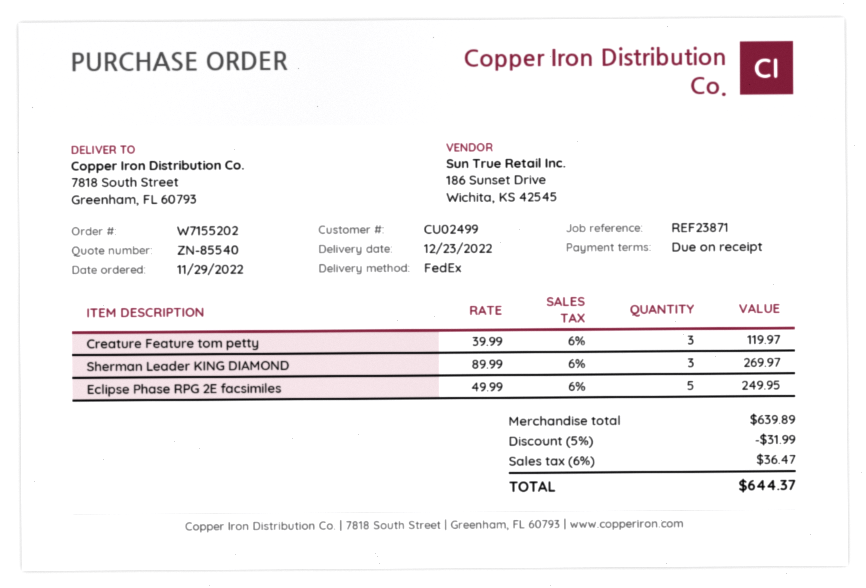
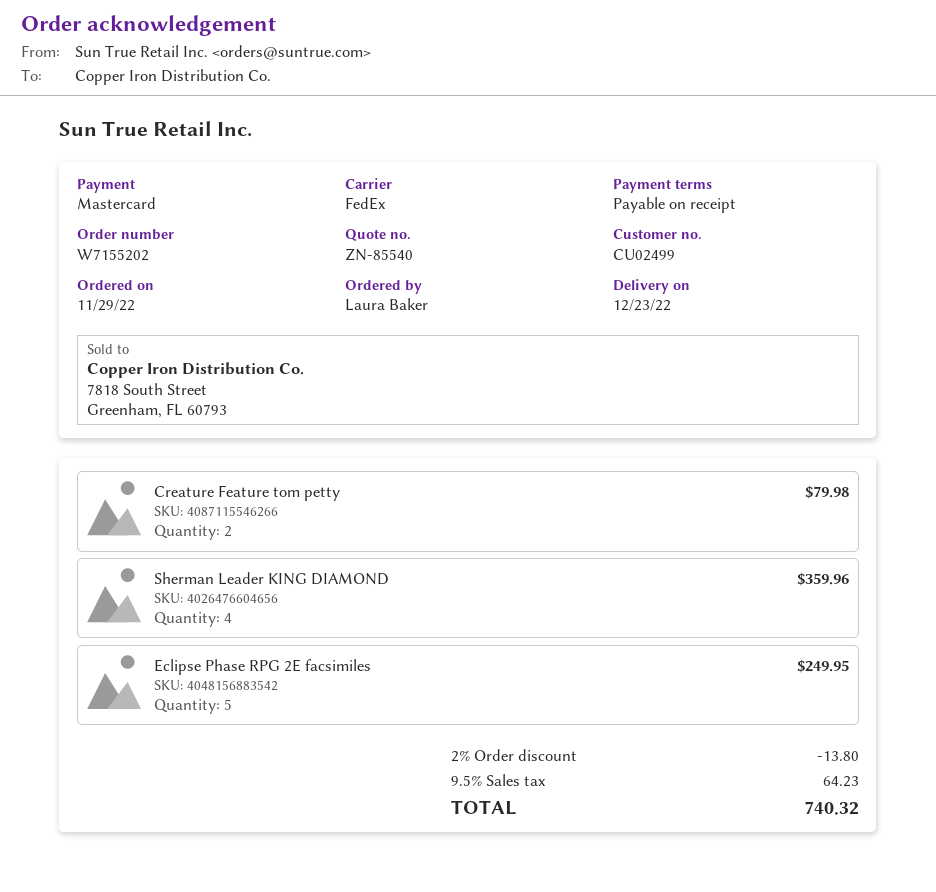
Creature Feature tom petty: 3 for 119.97 -> 2 for 79.98
Sherman Leader KING DIAMOND: 3 for 269.97 -> 4 for 359.96
discount: 5% = 31.99 -> 2% = 13.80
tax: 6% = 36.47 -> 9.5% = 64.23
total: 644.37 -> 740.32

